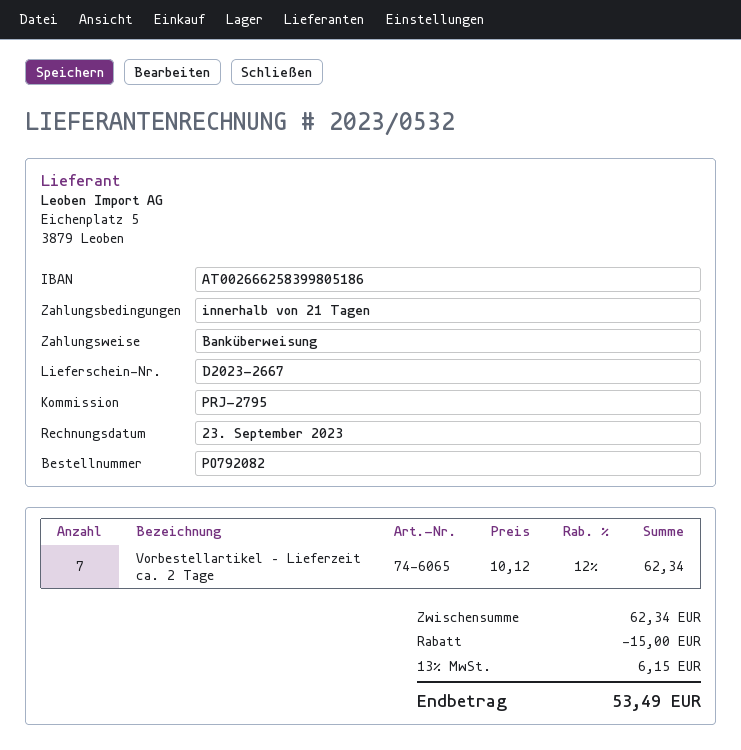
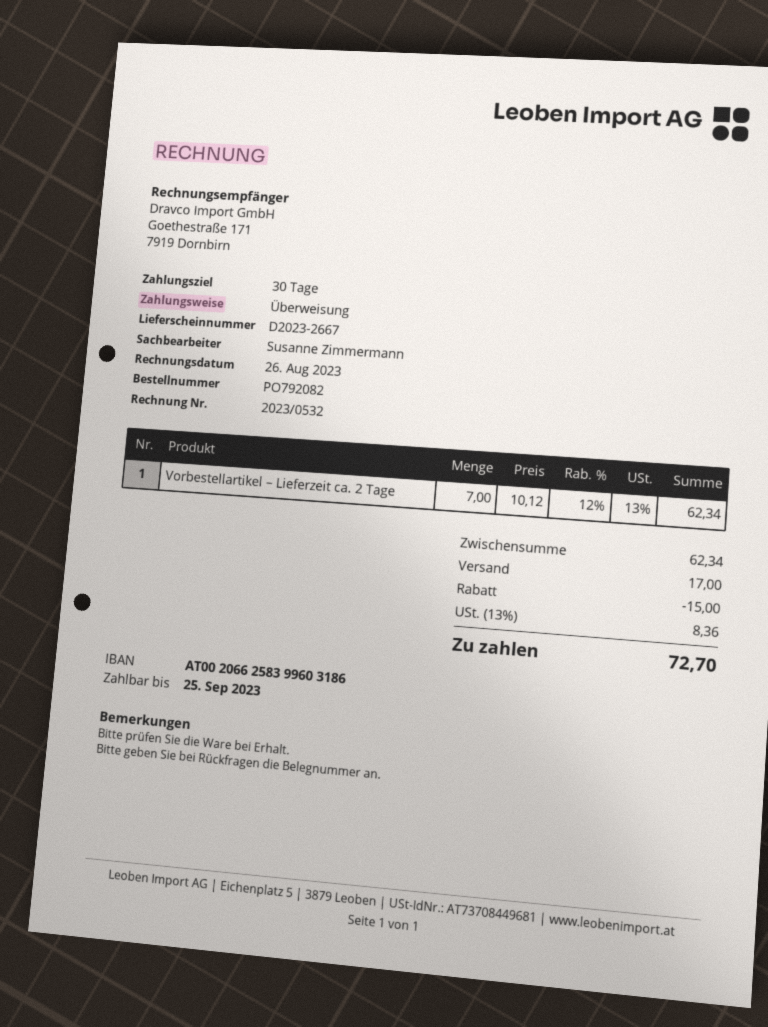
invoice date: 2023-09-23 -> 2023-08-26
payment terms: 21 days -> 30 days
bank account: AT002666258399805186 -> AT002066258399603186
shipping: none -> 17.00
tax: 13% = 6.15 -> 13% = 8.36
total: 53.49 -> 72.70

